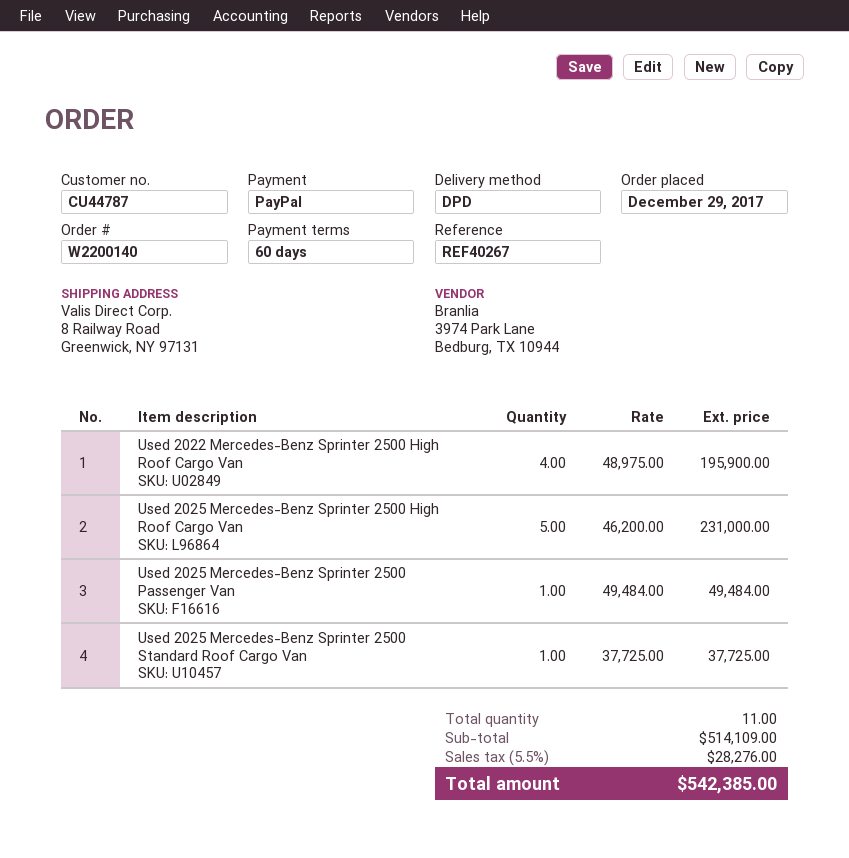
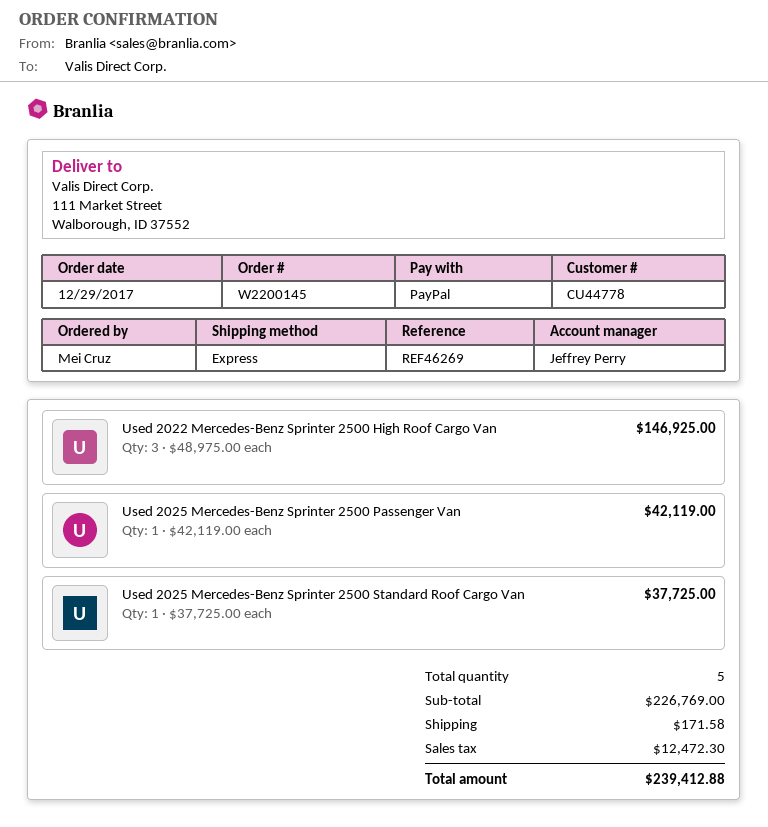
order number: W2200140 -> W2200145
customer number: CU44787 -> CU44778
reference: REF40267 -> REF46269
shipping method: DPD -> express
ship to: 8 Railway Road, Greenwick, NY 97131 -> 111 Market Street, Walborough, ID 37552
Used 2022 Mercedes-Benz Sprinter 2500 High Roof Cargo Van: 4 x 48975.00 = 195900.00 -> 3 x 48975.00 = 146925.00
Used 2025 Mercedes-Benz Sprinter 2500 High Roof Cargo Van: 5 x 46200.00 = 231000.00 -> none
Used 2025 Mercedes-Benz Sprinter 2500 Passenger Van: 1 x 49484.00 = 49484.00 -> 1 x 42119.00 = 42119.00
total quantity: 11 -> 5
subtotal: 514109.00 -> 226769.00
shipping: none -> 171.58
tax: 28276.00 -> 12472.30
total: 542385.00 -> 239412.88

